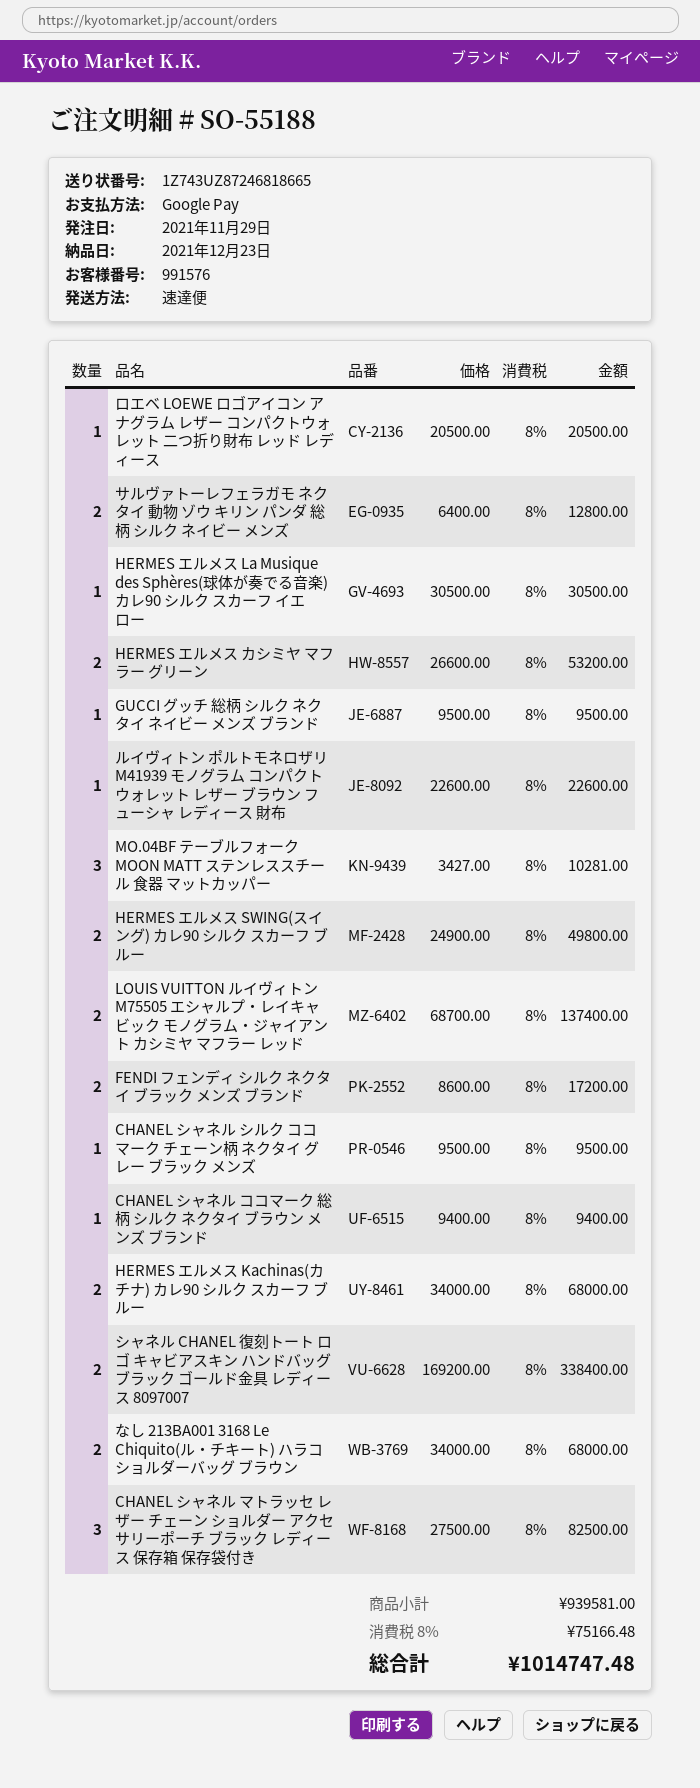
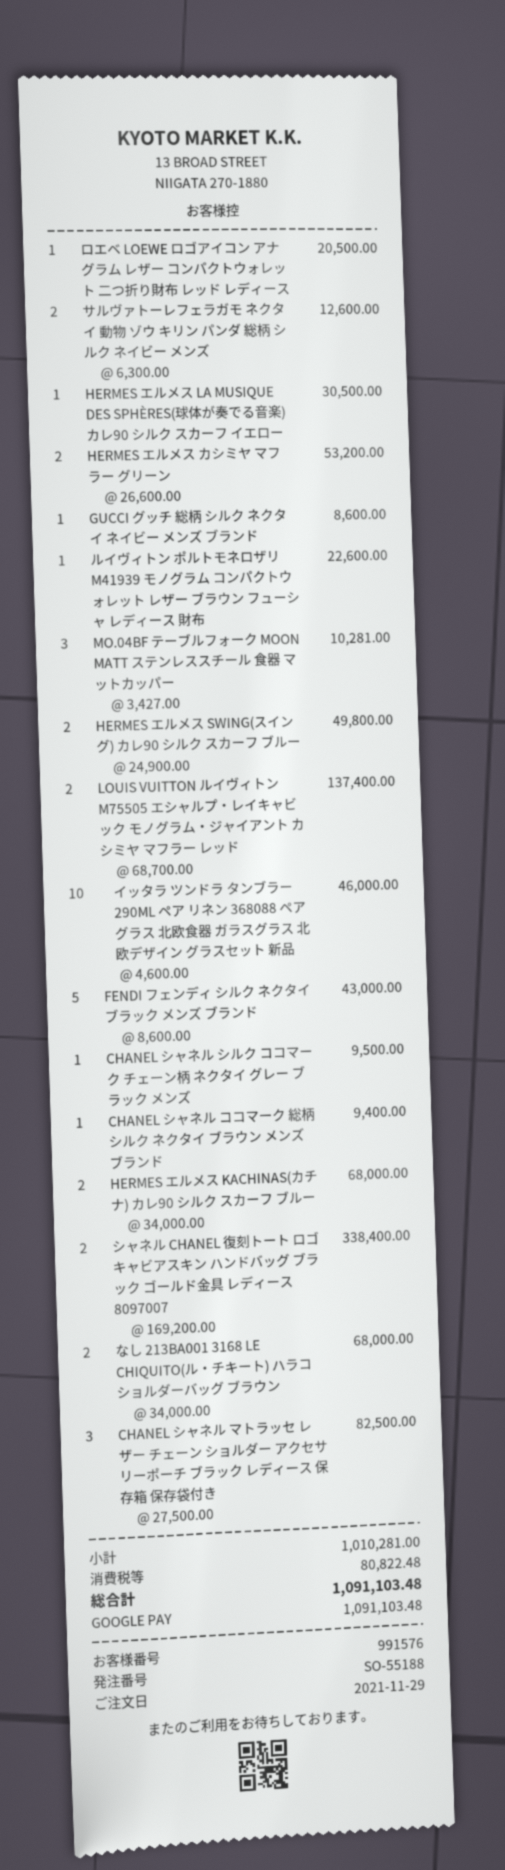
サルヴァトーレフェラガモ ネクタイ 動物 ゾウ キリン パンダ 総柄 シルク ネイビー メンズ: 2 x 6400.00 = 12800.00 -> 2 x 6300.00 = 12600.00
GUCCI グッチ 総柄 シルク ネクタイ ネイビー メンズ ブランド: 1 x 9500.00 = 9500.00 -> 1 x 8600.00 = 8600.00
FENDI フェンディ シルク ネクタイ ブラック メンズ ブランド: 2 x 8600.00 = 17200.00 -> 5 x 8600.00 = 43000.00
イッタラ ツンドラ タンブラー 290ML ペア リネン 368088 ペアグラス 北欧食器 ガラスグラス 北欧デザイン グラスセット 新品: none -> 10 x 4600.00 = 46000.00
subtotal: 939581.00 -> 1010281.00
tax: 75166.48 -> 80822.48
total: 1014747.48 -> 1091103.48

